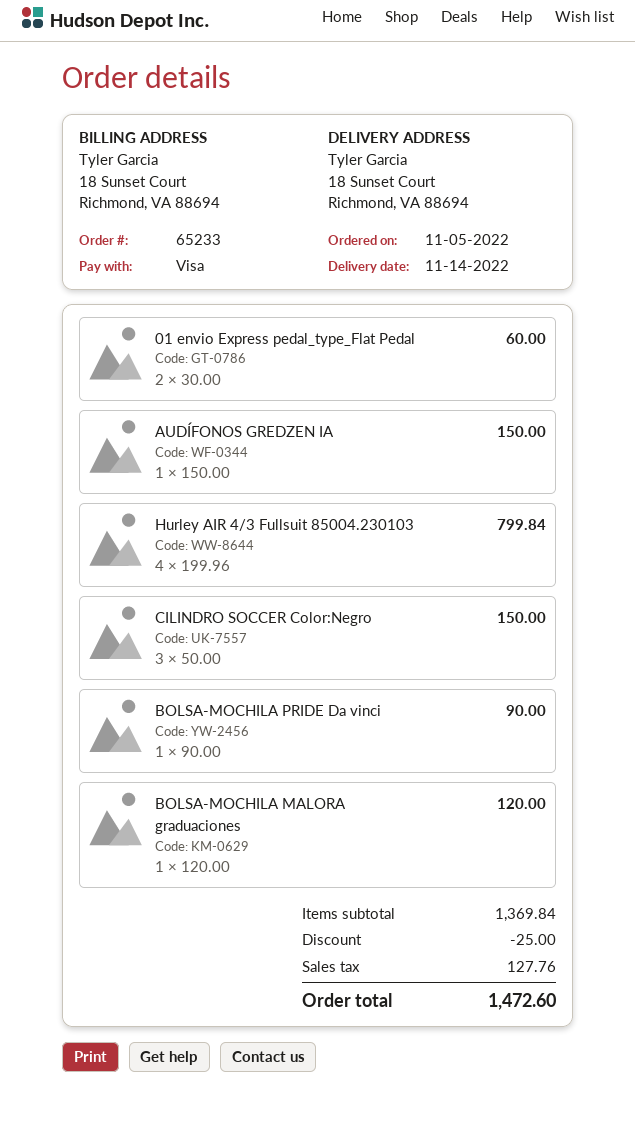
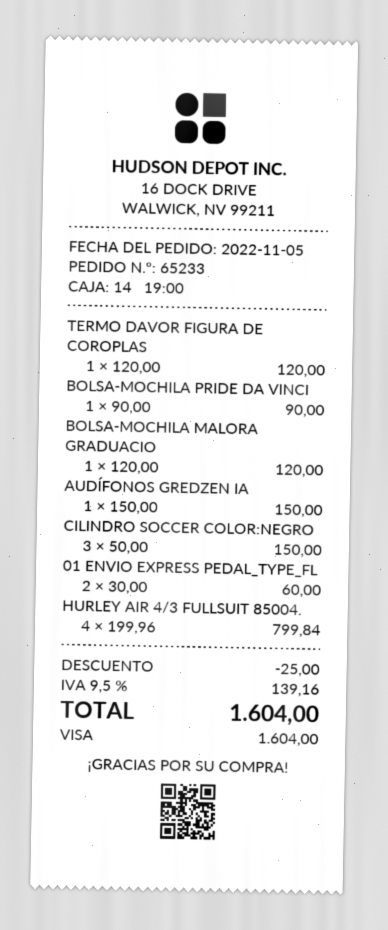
TERMO DAVOR FIGURA DE COROPLAS: none -> 1 x 120.00 = 120.00
tax: 127.76 -> 139.16
total: 1472.60 -> 1604.00

